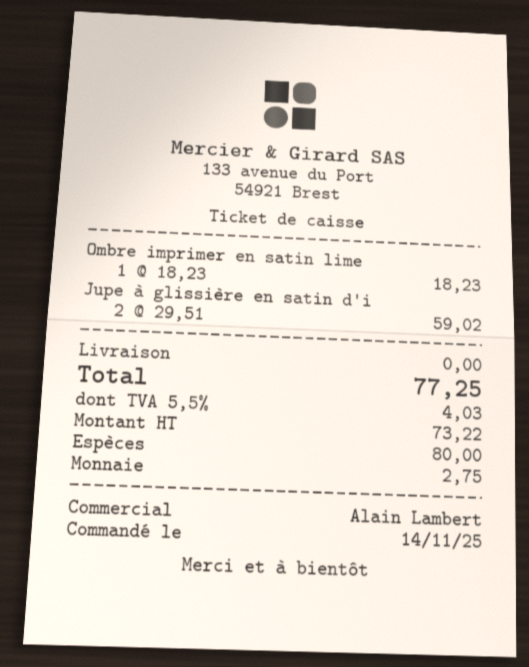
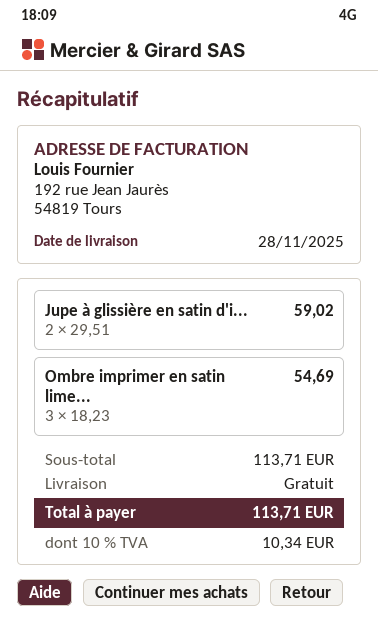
Ombre imprimer en satin lime: 1 x 18.23 = 18.23 -> 3 x 18.23 = 54.69
tax: 5.5% = 4.03 -> 10% = 10.34
total: 77.25 -> 113.71

